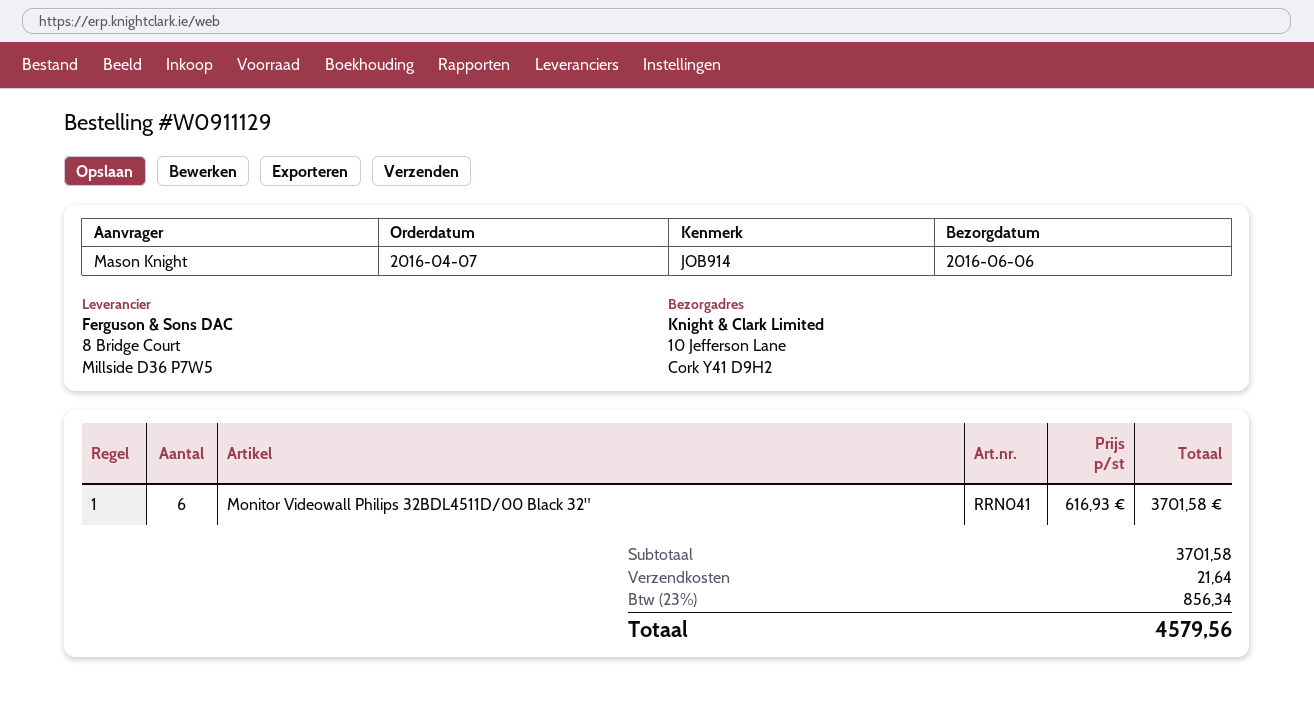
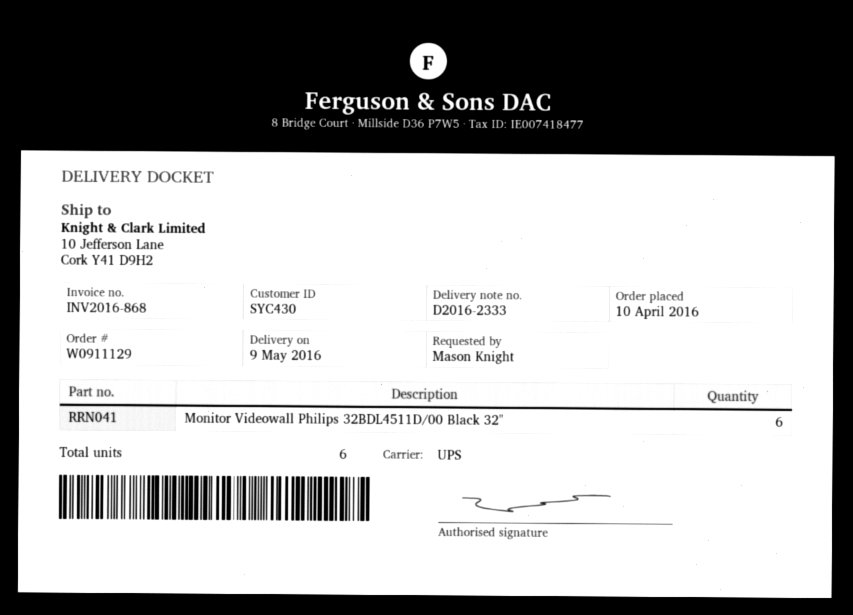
order date: 2016-04-07 -> 2016-04-10
delivery date: 2016-06-06 -> 2016-05-09

